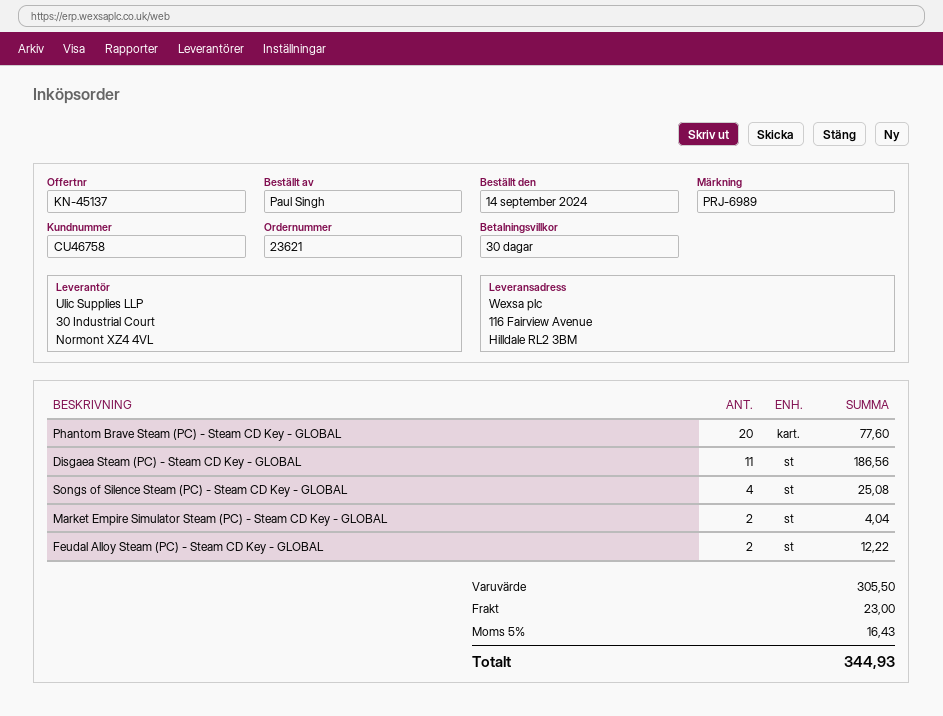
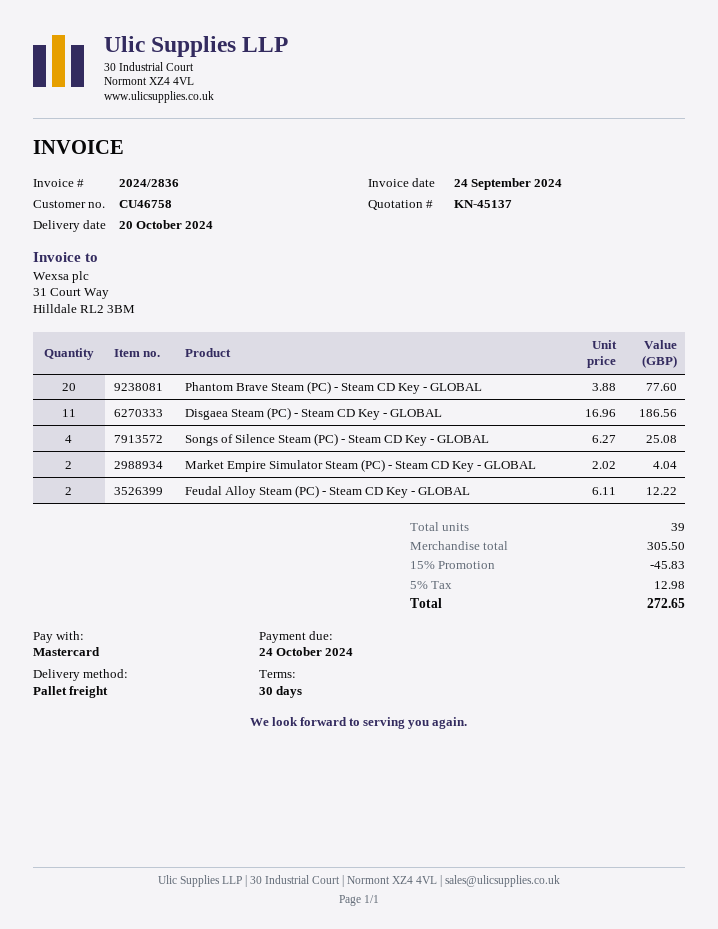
discount: none -> 15% = 45.83
shipping: 23.00 -> none
tax: 5% = 16.43 -> 5% = 12.98
total: 344.93 -> 272.65

